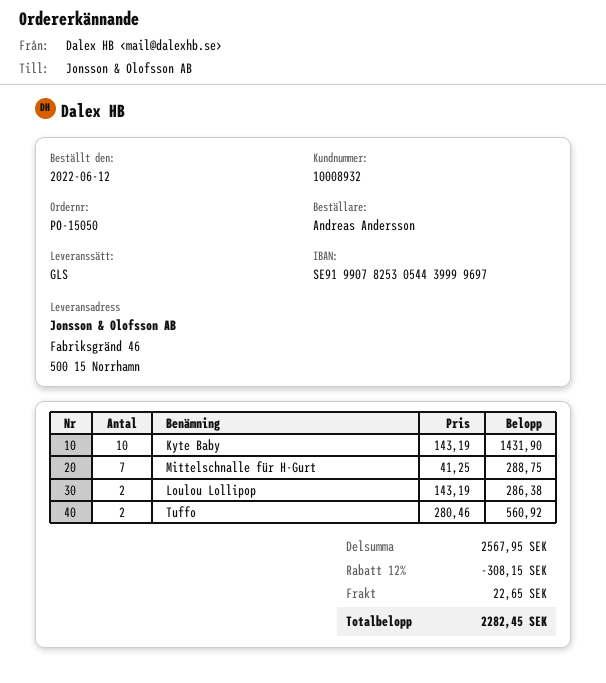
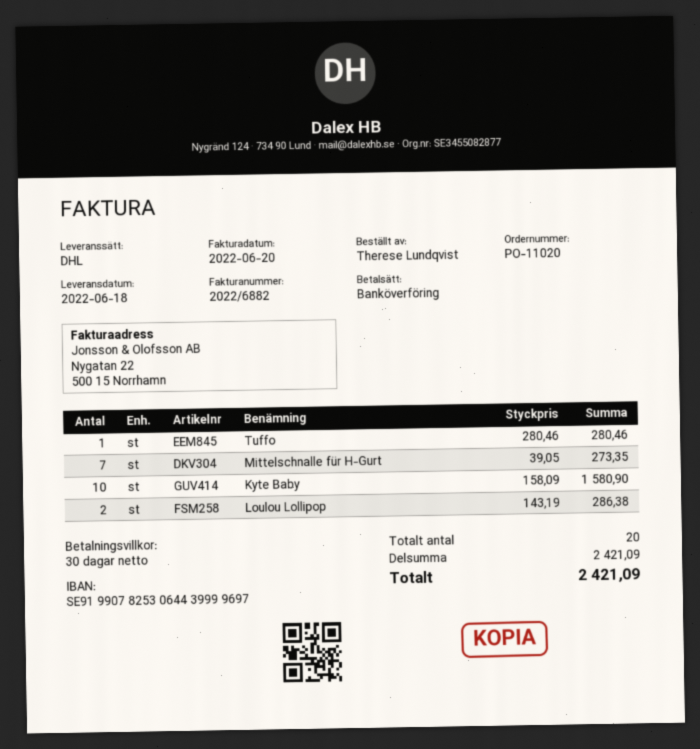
order number: PO-15050 -> PO-11020
ordered by: Andreas Andersson -> Therese Lundqvist
bank account: SE9199078253054439999697 -> SE9199078253064439999697
shipping method: GLS -> DHL
Kyte Baby: 10 x 143.19 = 1431.90 -> 10 x 158.09 = 1580.90
Mittelschnalle für H-Gurt: 7 x 41.25 = 288.75 -> 7 x 39.05 = 273.35
Tuffo: 2 x 280.46 = 560.92 -> 1 x 280.46 = 280.46
subtotal: 2567.95 -> 2421.09
discount: 12% = 308.15 -> none
shipping: 22.65 -> none
total: 2282.45 -> 2421.09

